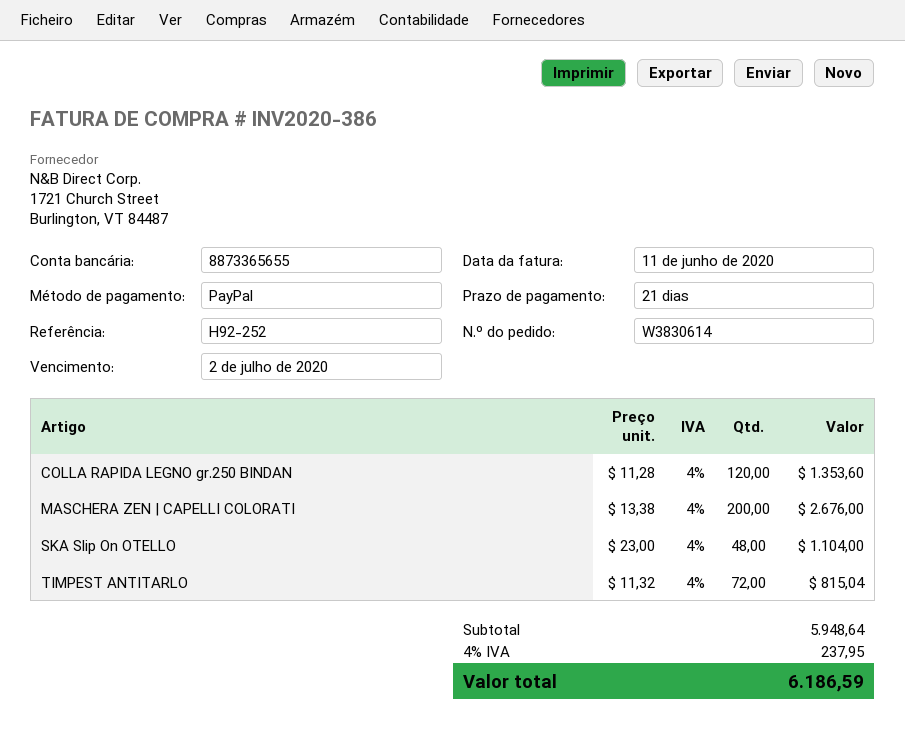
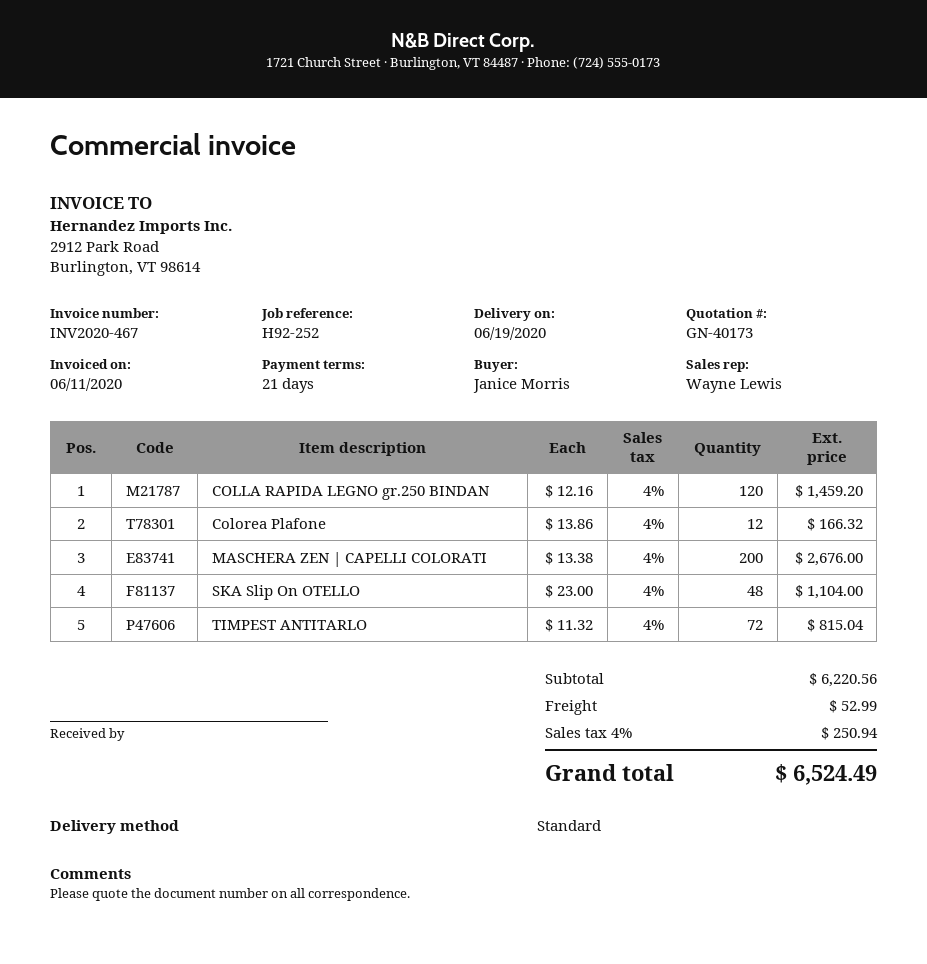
invoice number: INV2020-386 -> INV2020-467
COLLA RAPIDA LEGNO gr.250 BINDAN: 120 x 11.28 = 1353.60 -> 120 x 12.16 = 1459.20
Colorea Plafone: none -> 12 x 13.86 = 166.32
subtotal: 5948.64 -> 6220.56
shipping: none -> 52.99
tax: 4% = 237.95 -> 4% = 250.94
total: 6186.59 -> 6524.49

